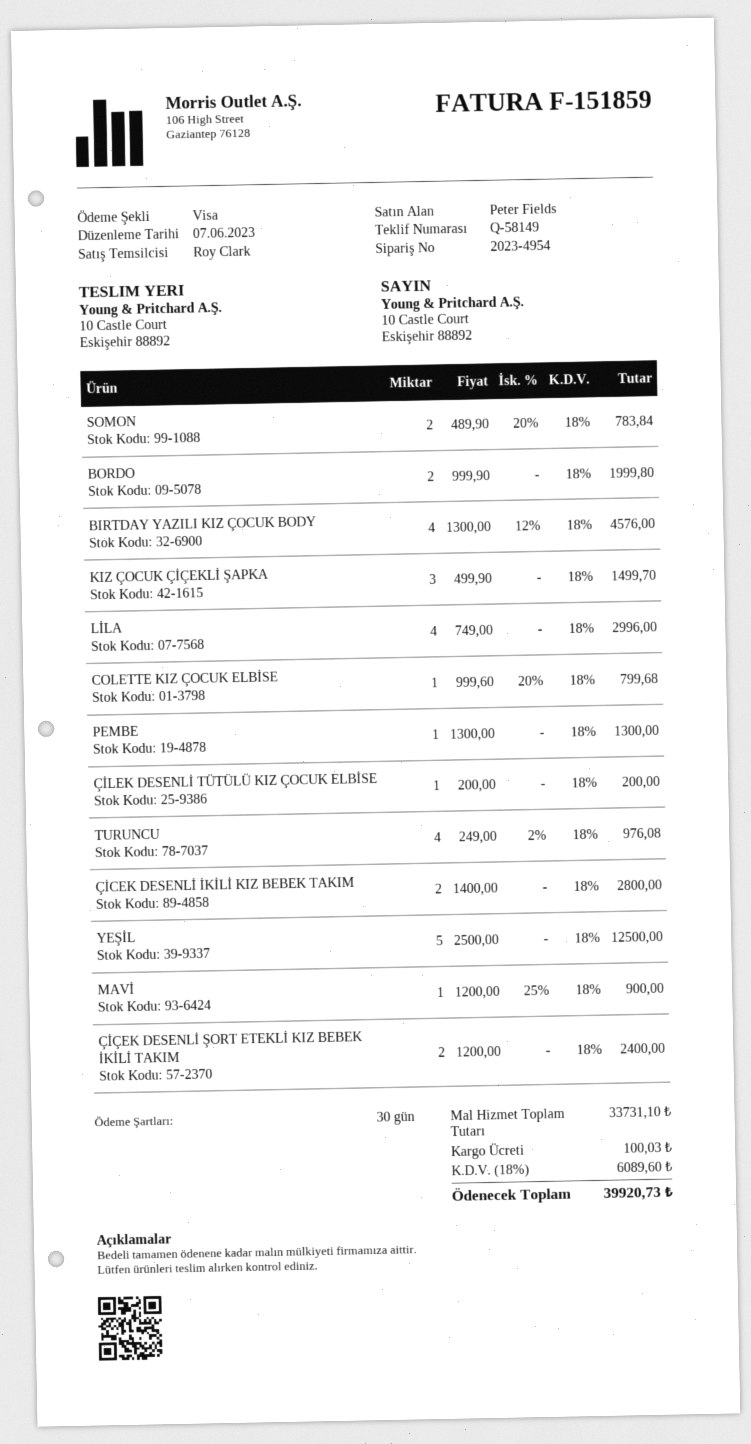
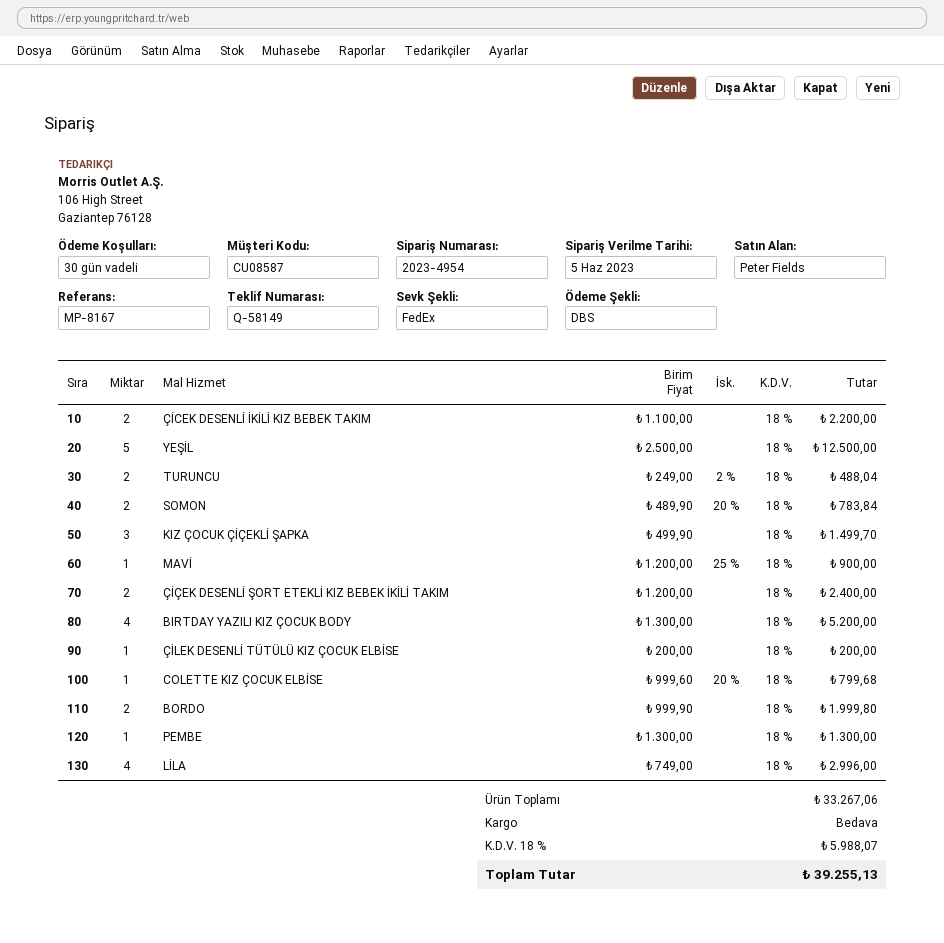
payment method: Visa -> direct debit
BIRTDAY YAZILI KIZ ÇOCUK BODY: 4 x 1300.00 - 12% = 4576.00 -> 4 x 1300.00 = 5200.00
TURUNCU: 4 x 249.00 - 2% = 976.08 -> 2 x 249.00 - 2% = 488.04
ÇİCEK DESENLİ İKİLİ KIZ BEBEK TAKIM: 2 x 1400.00 = 2800.00 -> 2 x 1100.00 = 2200.00
subtotal: 33731.10 -> 33267.06
shipping: 100.03 -> 0.00
tax: 18% = 6089.60 -> 18% = 5988.07
total: 39920.73 -> 39255.13

